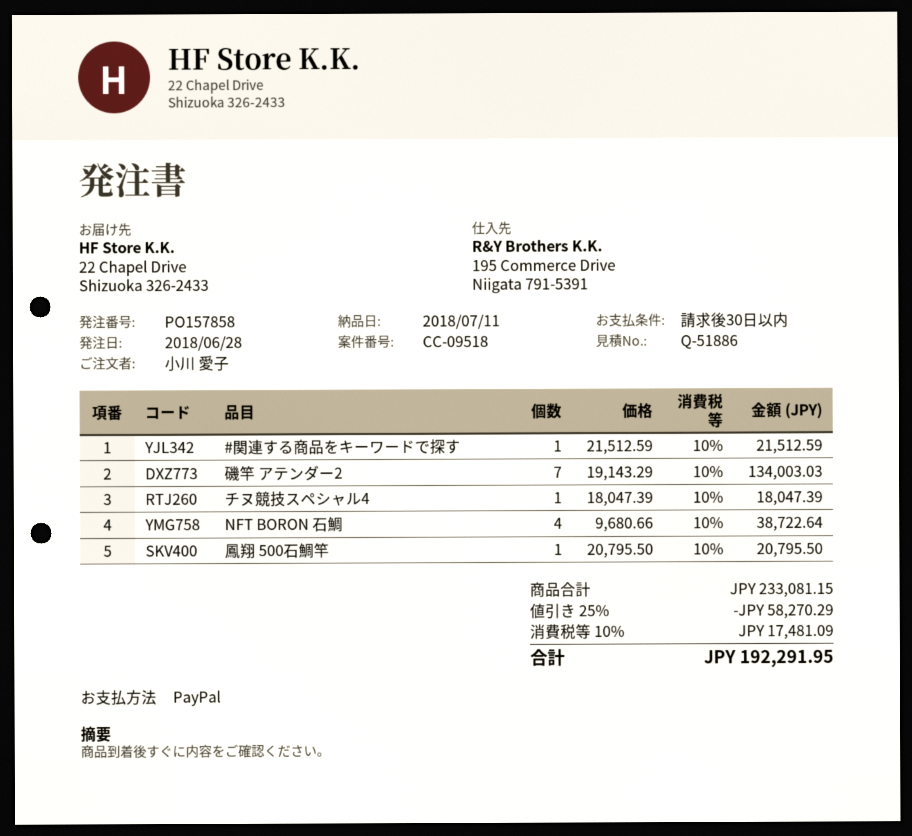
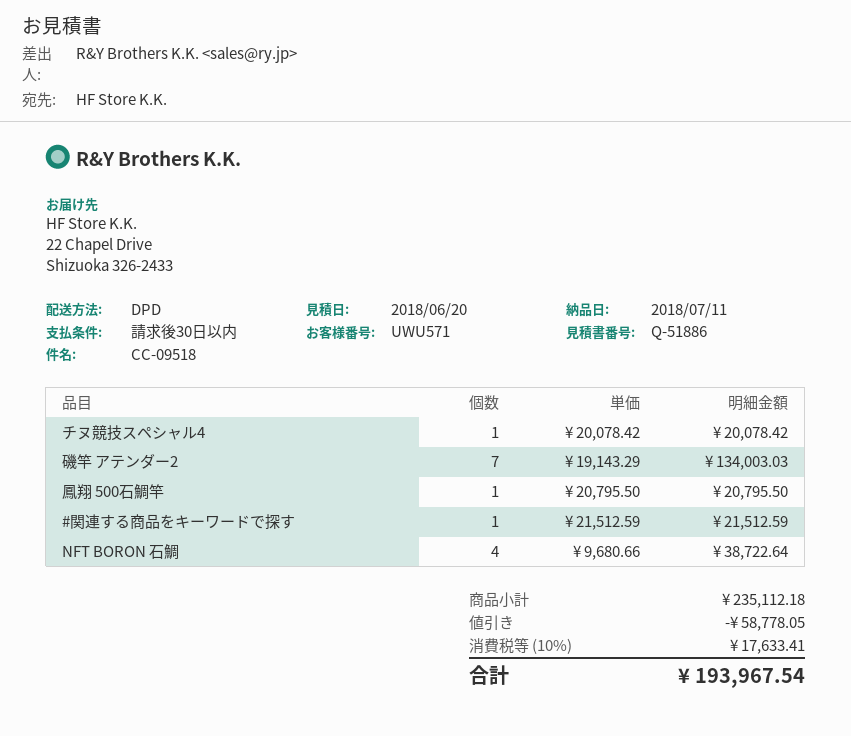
チヌ競技スペシャル4: 1 x 18047.39 = 18047.39 -> 1 x 20078.42 = 20078.42
subtotal: 233081.15 -> 235112.18
discount: 58270.29 -> 58778.05
tax: 10% = 17481.09 -> 10% = 17633.41
total: 192291.95 -> 193967.54

